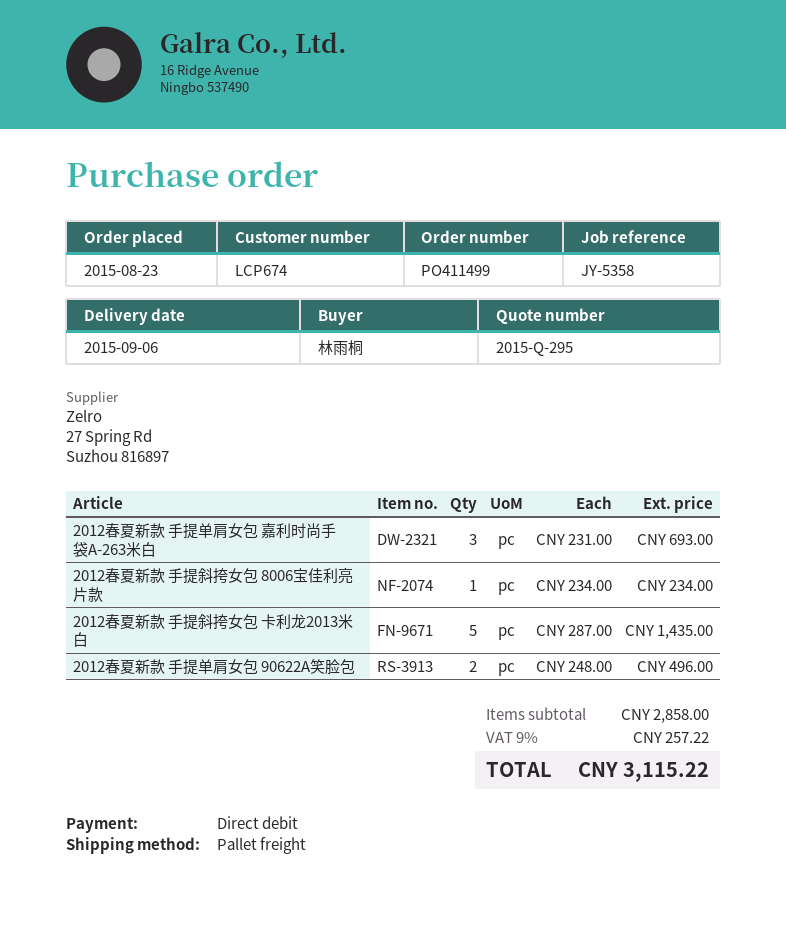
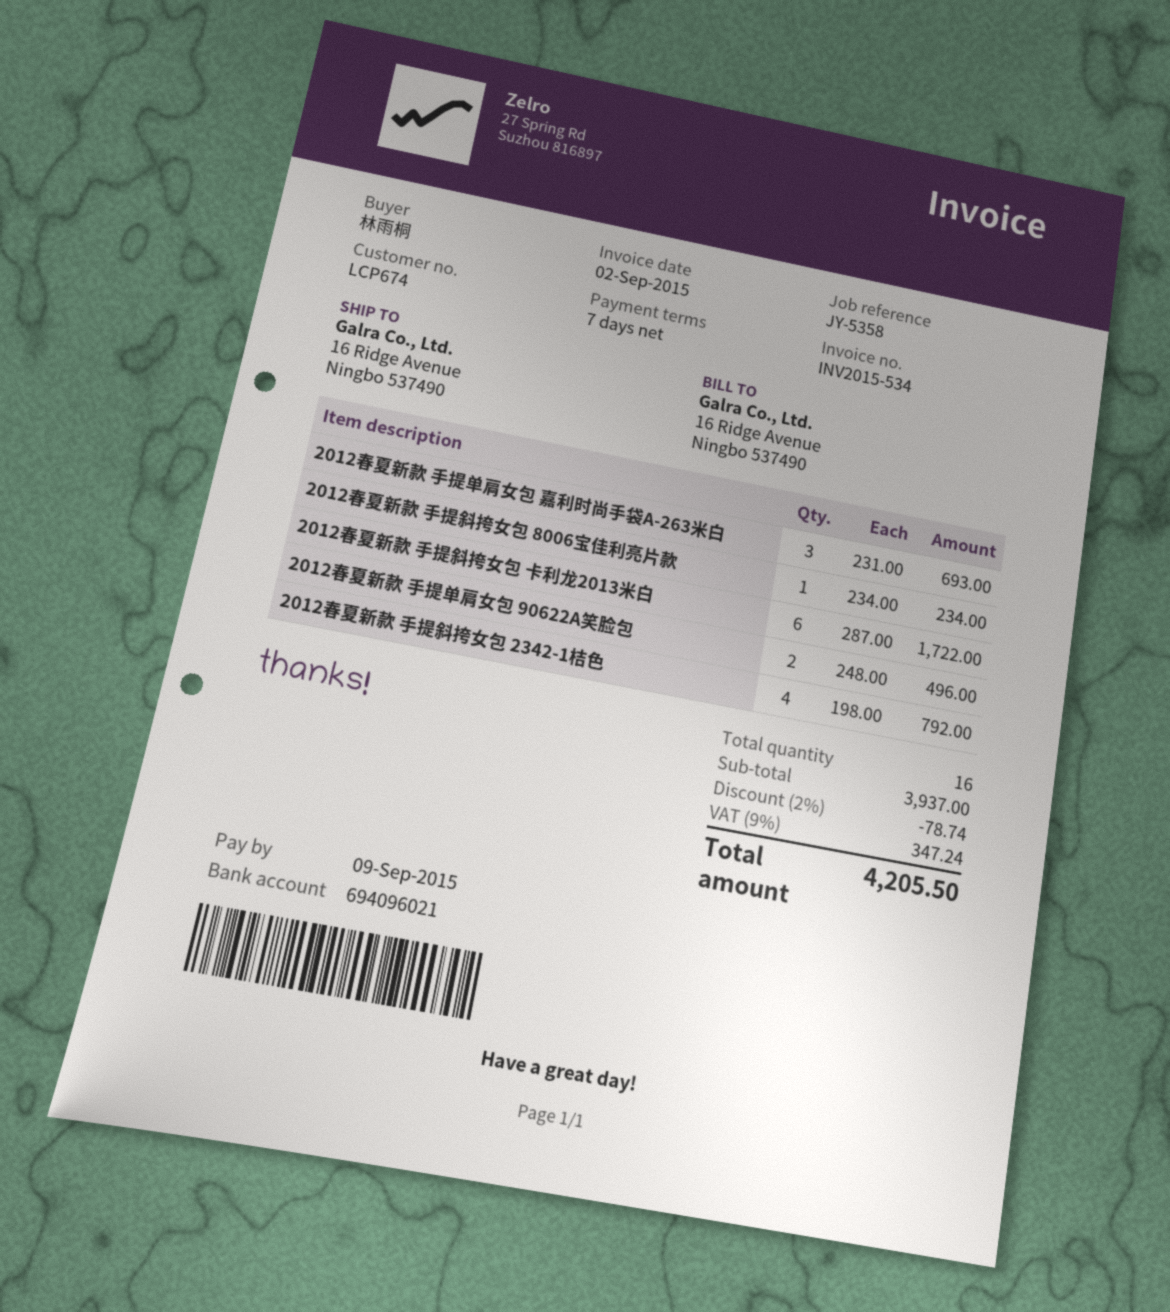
2012春夏新款 手提斜挎女包 卡利龙2013米白: 5 x 287.00 = 1435.00 -> 6 x 287.00 = 1722.00
2012春夏新款 手提斜挎女包 2342-1桔色: none -> 4 x 198.00 = 792.00
subtotal: 2858.00 -> 3937.00
discount: none -> 2% = 78.74
tax: 9% = 257.22 -> 9% = 347.24
total: 3115.22 -> 4205.50

